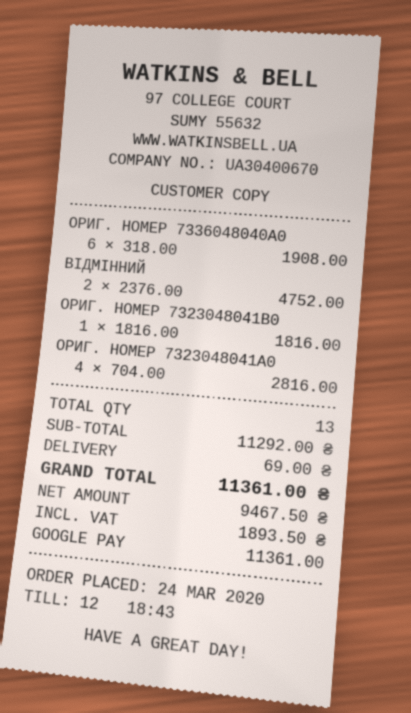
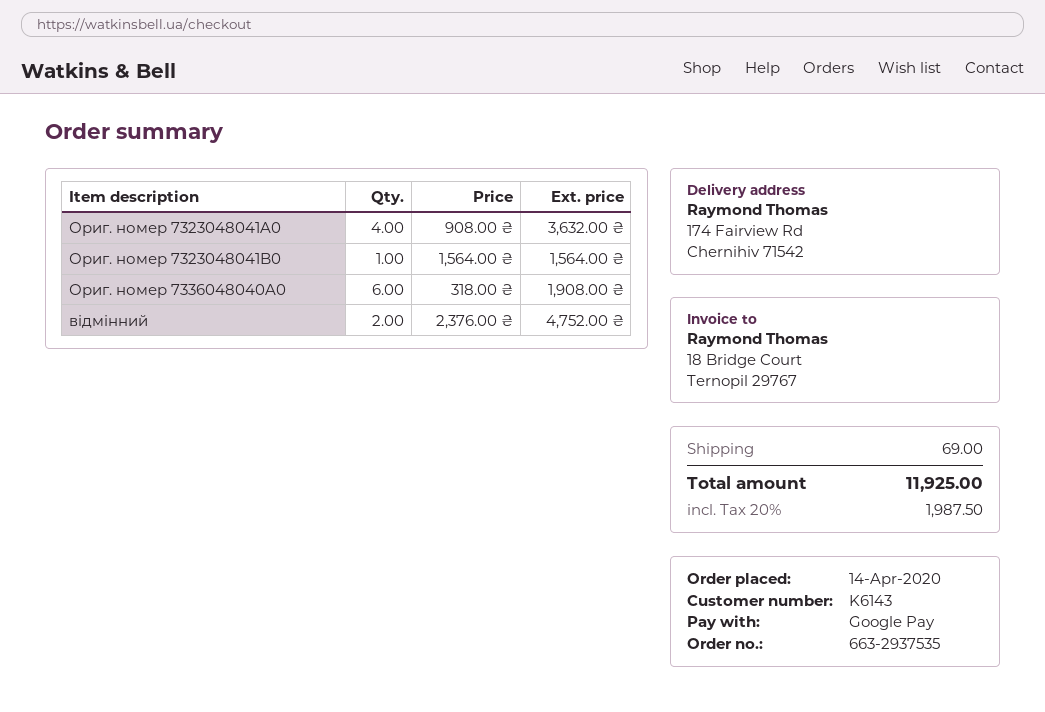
order date: 2020-03-24 -> 2020-04-14
ОРИГ. НОМЕР 7323048041B0: 1 x 1816.00 = 1816.00 -> 1 x 1564.00 = 1564.00
ОРИГ. НОМЕР 7323048041A0: 4 x 704.00 = 2816.00 -> 4 x 908.00 = 3632.00
tax: 1893.50 -> 1987.50
total: 11361.00 -> 11925.00

